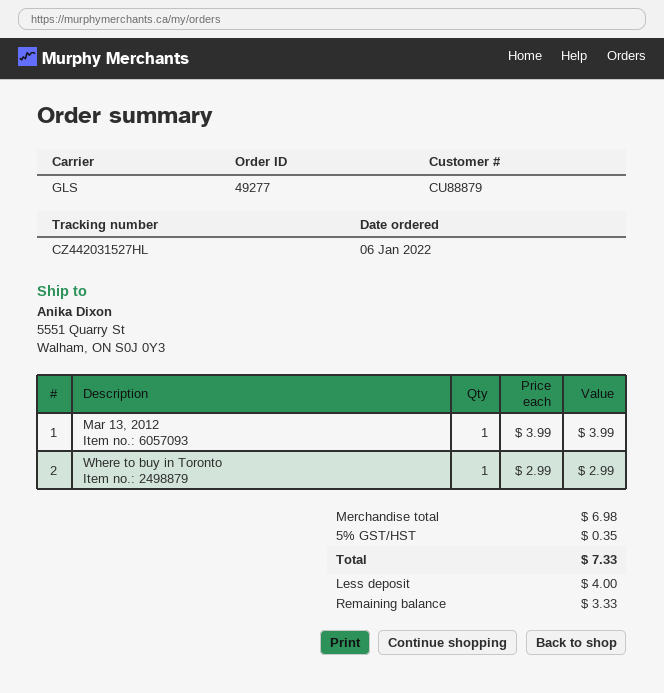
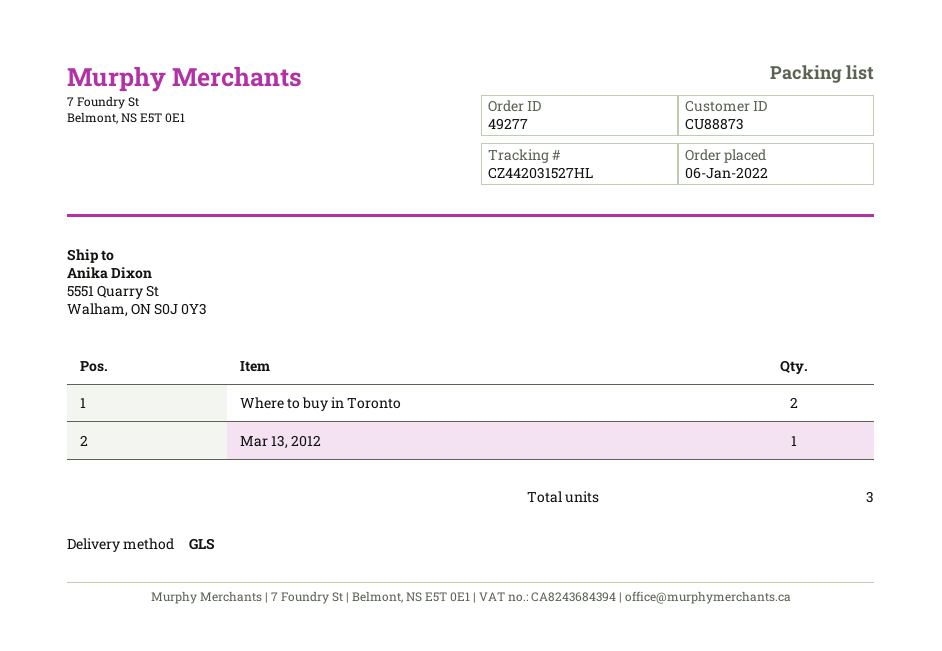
customer number: CU88879 -> CU88873
Where to buy in Toronto: 1 -> 2

